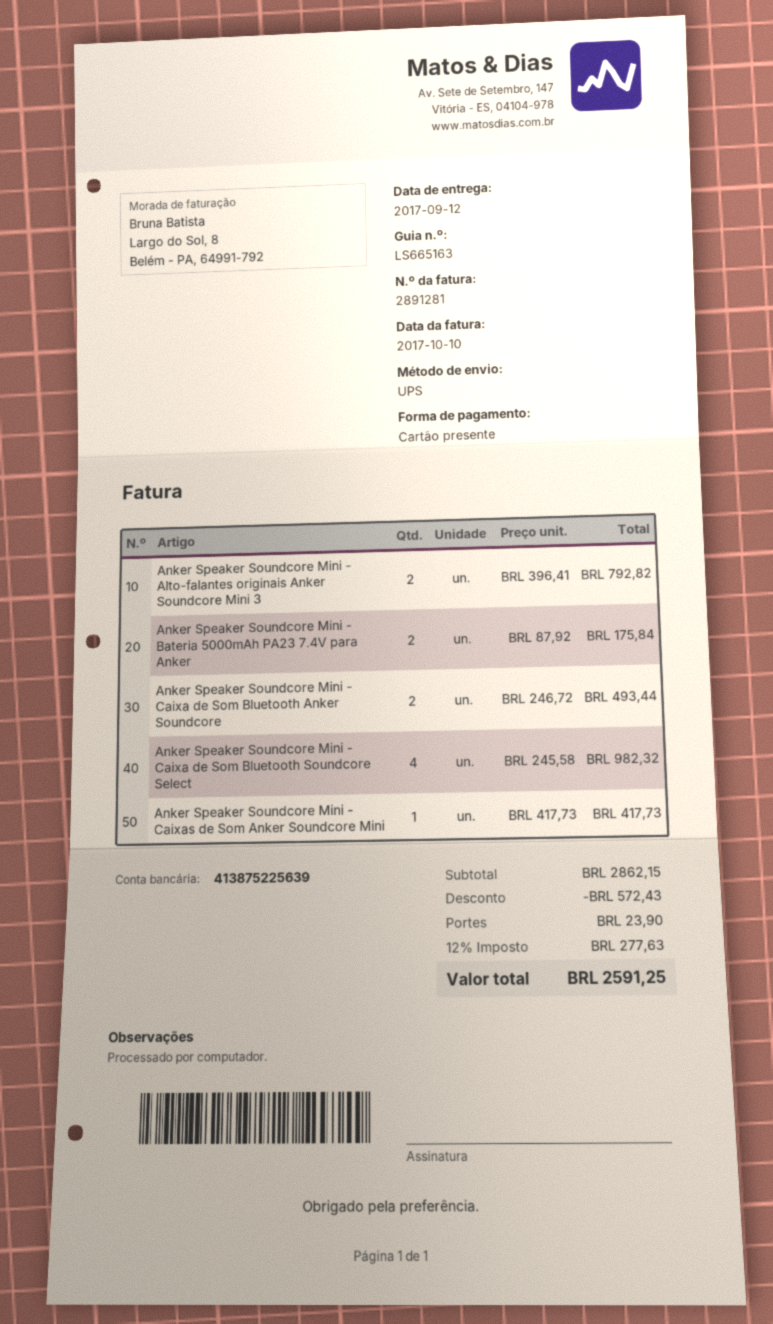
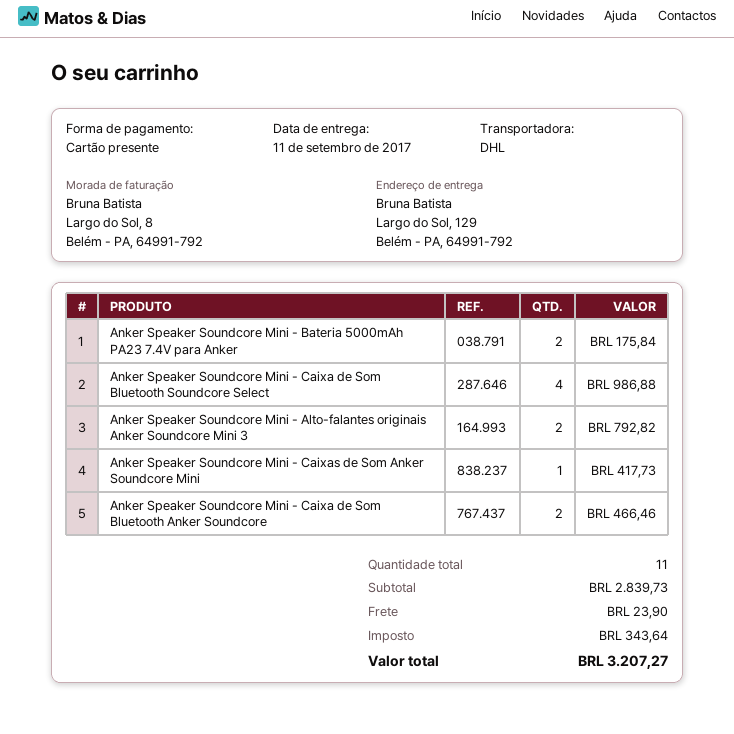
delivery date: 2017-09-12 -> 2017-09-11
shipping method: UPS -> DHL
Anker Speaker Soundcore Mini - Caixa de Som Bluetooth Anker Soundcore: 2 for 493.44 -> 2 for 466.46
Anker Speaker Soundcore Mini - Caixa de Som Bluetooth Soundcore Select: 4 for 982.32 -> 4 for 986.88
subtotal: 2862.15 -> 2839.73
discount: 572.43 -> none
tax: 277.63 -> 343.64
total: 2591.25 -> 3207.27

